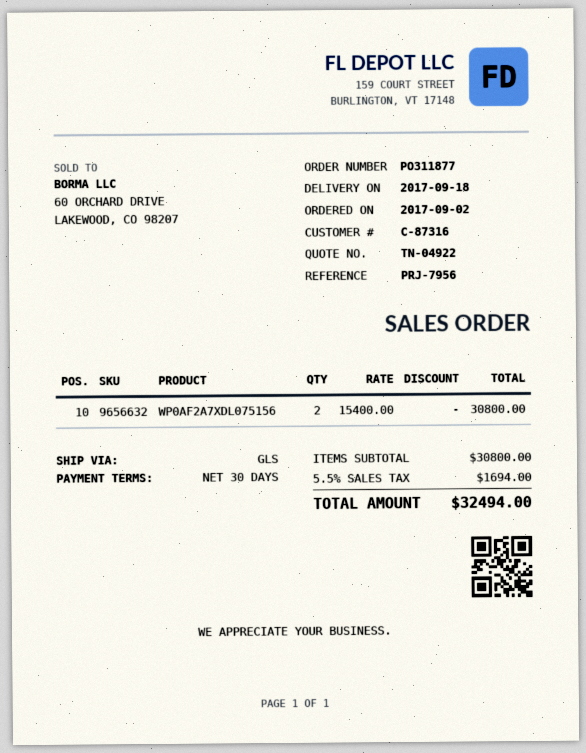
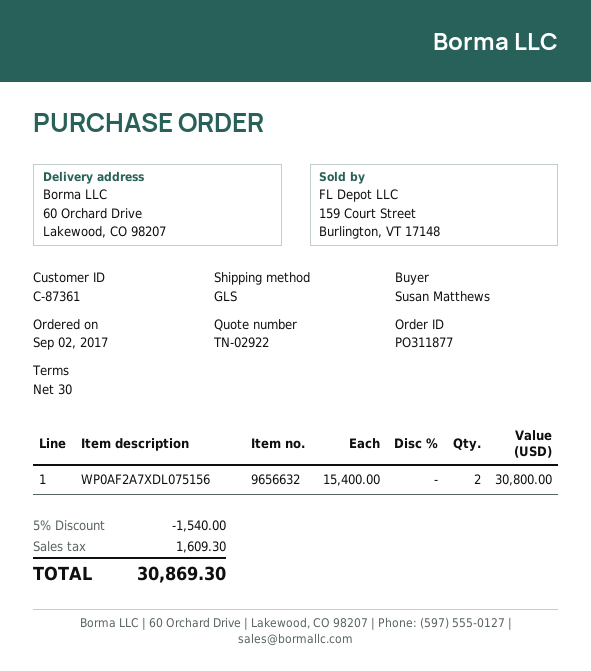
quote number: TN-04922 -> TN-02922
customer number: C-87316 -> C-87361
discount: none -> 5% = 1540.00
tax: 1694.00 -> 1609.30
total: 32494.00 -> 30869.30

